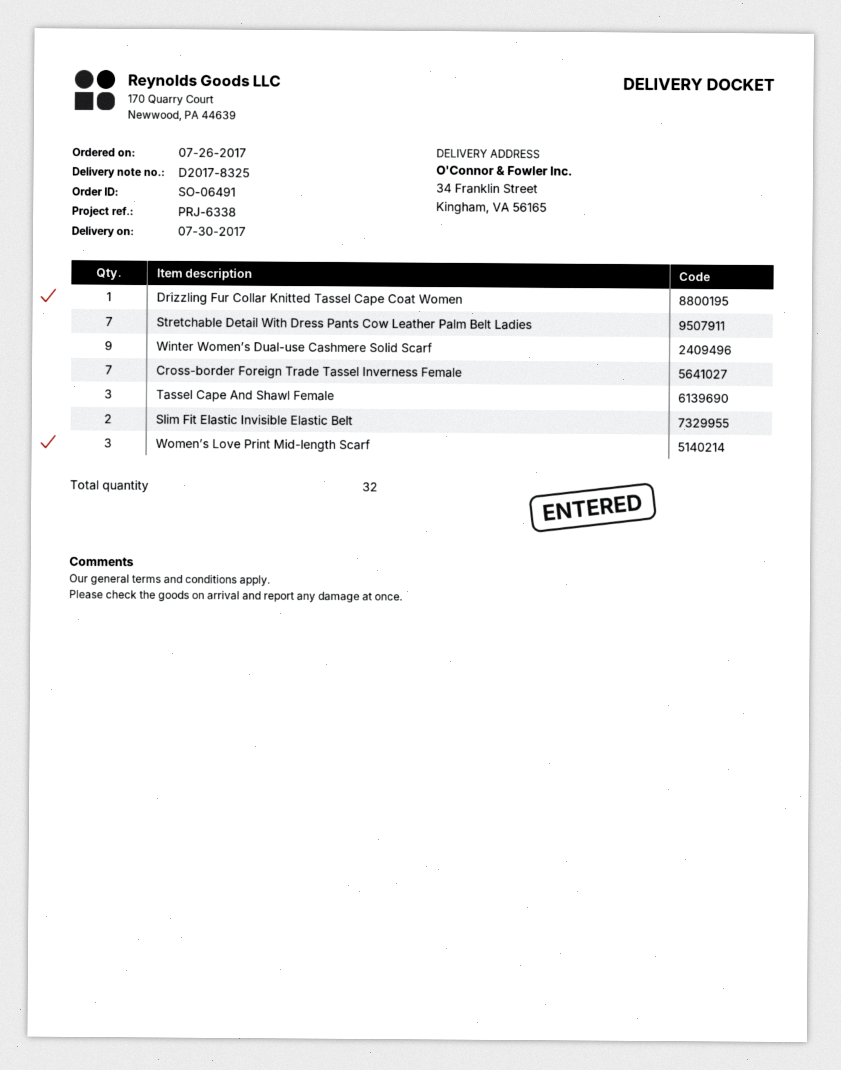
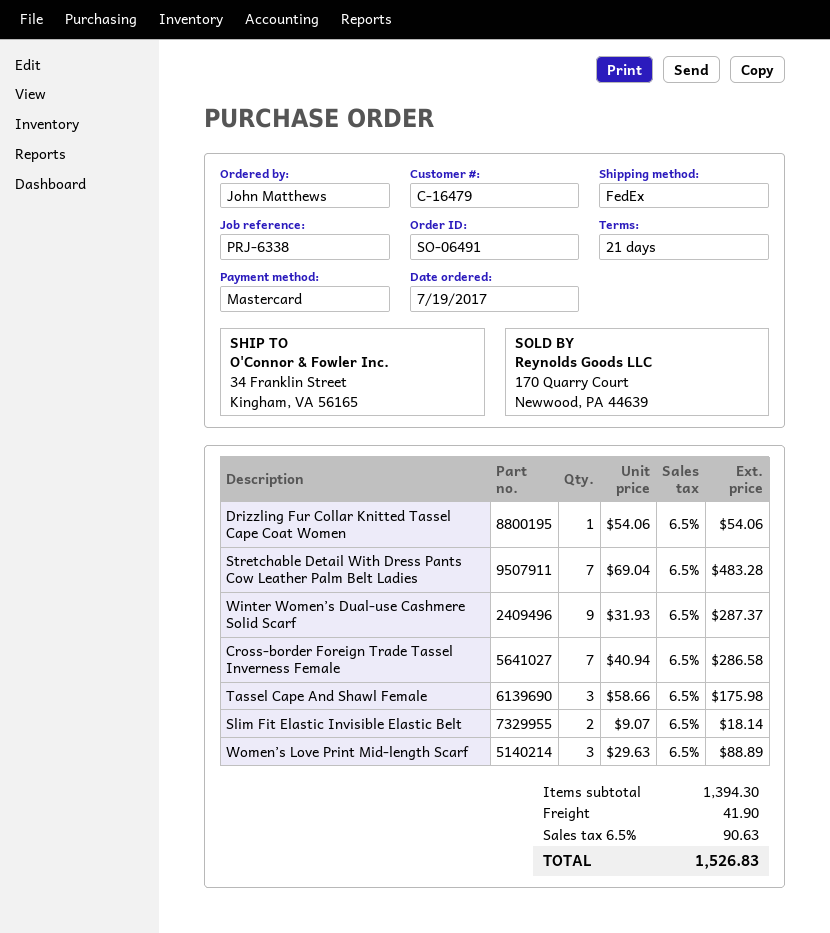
order date: 2017-07-26 -> 2017-07-19

